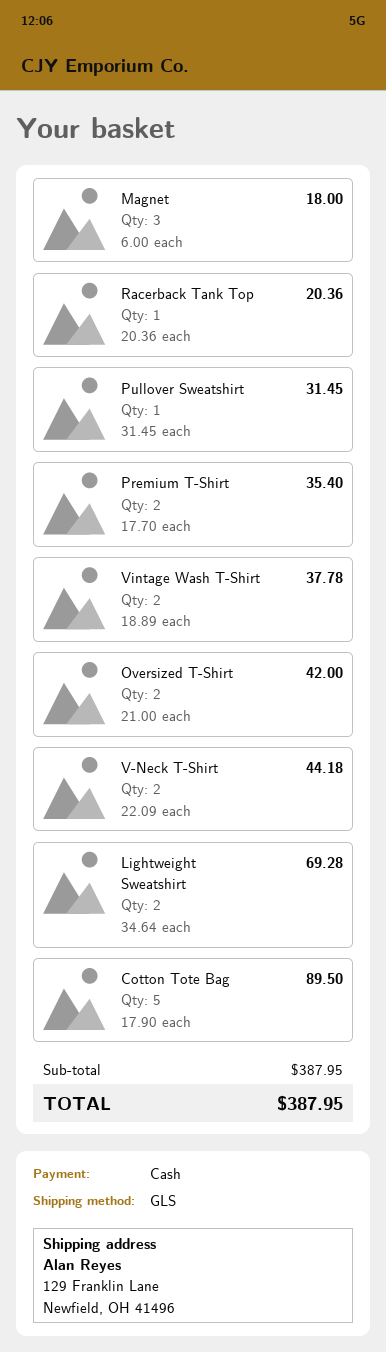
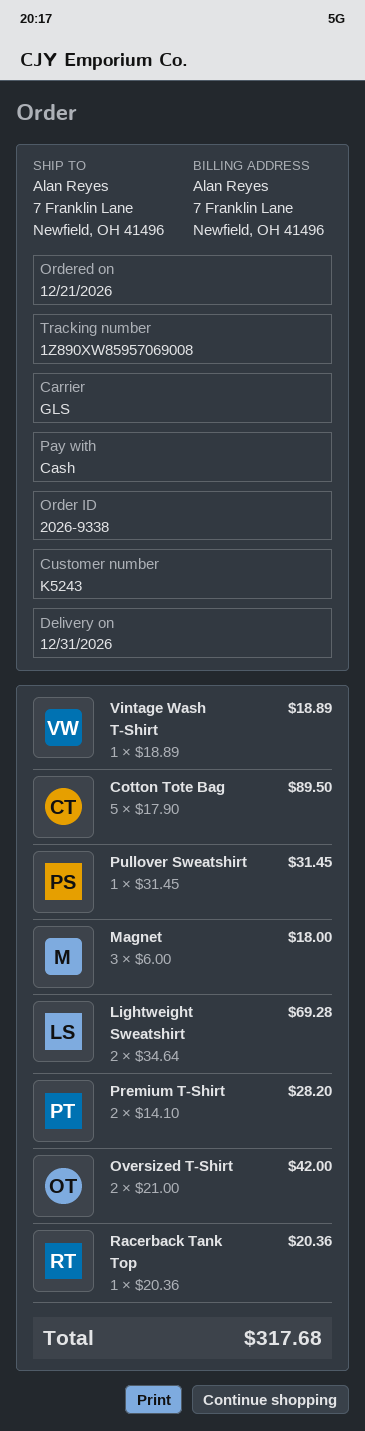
ship to: 129 Franklin Lane, Newfield, OH 41496 -> 7 Franklin Lane, Newfield, OH 41496
Premium T-Shirt: 2 x 17.70 = 35.40 -> 2 x 14.10 = 28.20
Vintage Wash T-Shirt: 2 x 18.89 = 37.78 -> 1 x 18.89 = 18.89
V-Neck T-Shirt: 2 x 22.09 = 44.18 -> none
total: 387.95 -> 317.68

